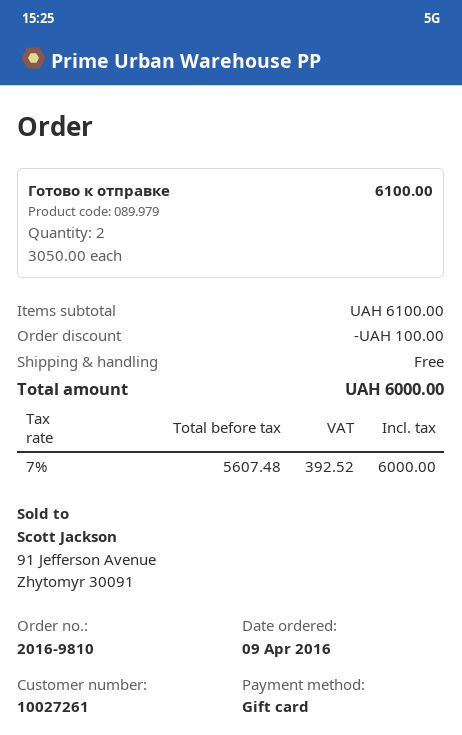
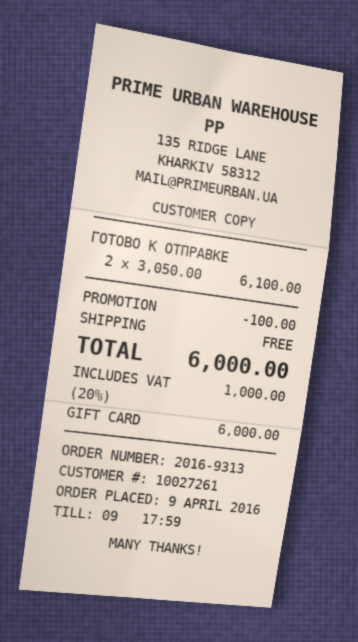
order number: 2016-9810 -> 2016-9313
tax: 7% = 392.52 -> 20% = 1000.00

